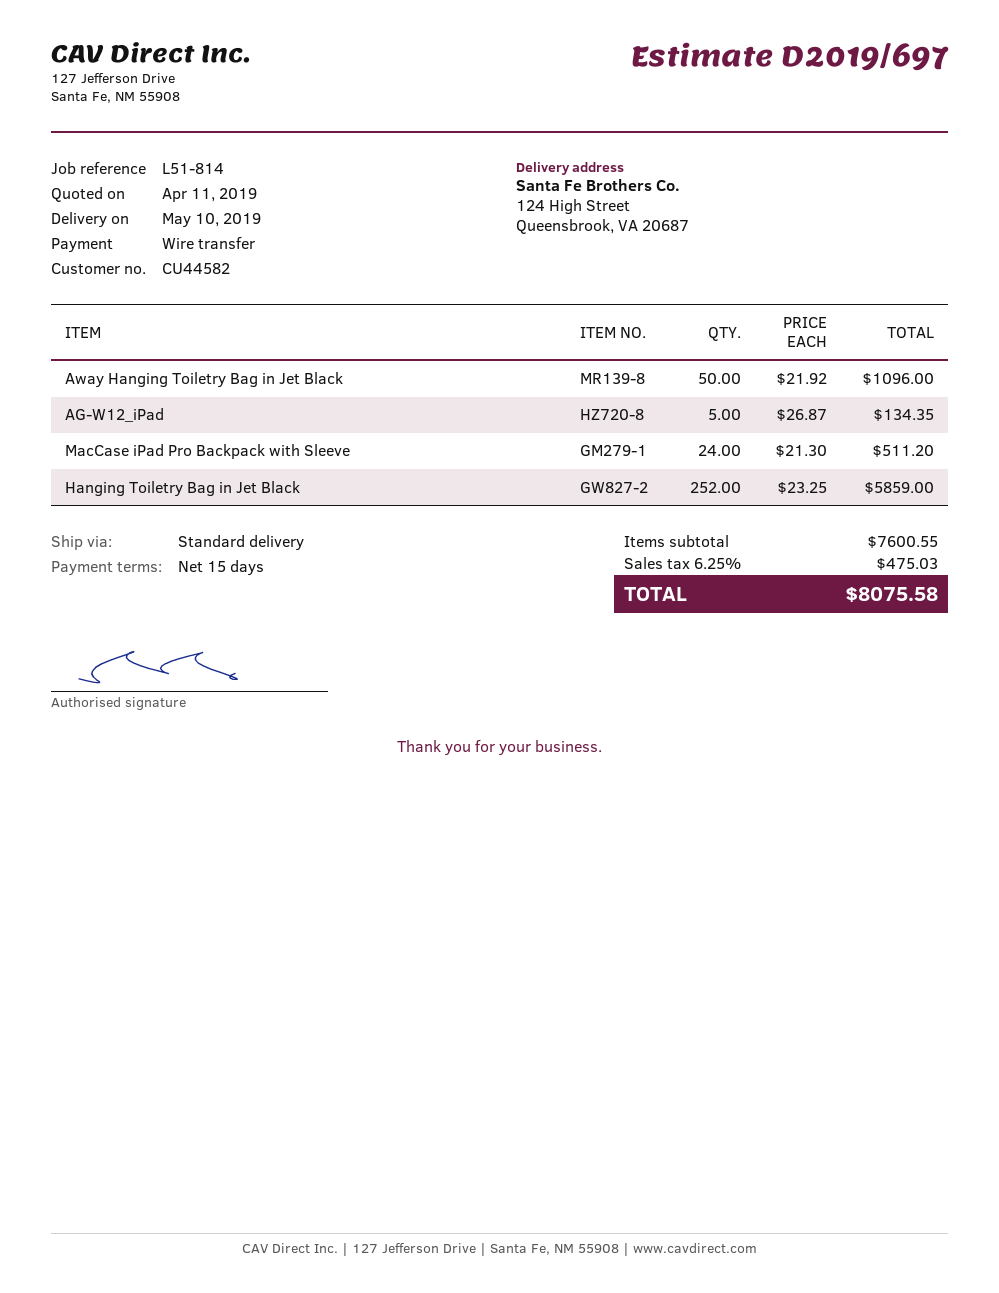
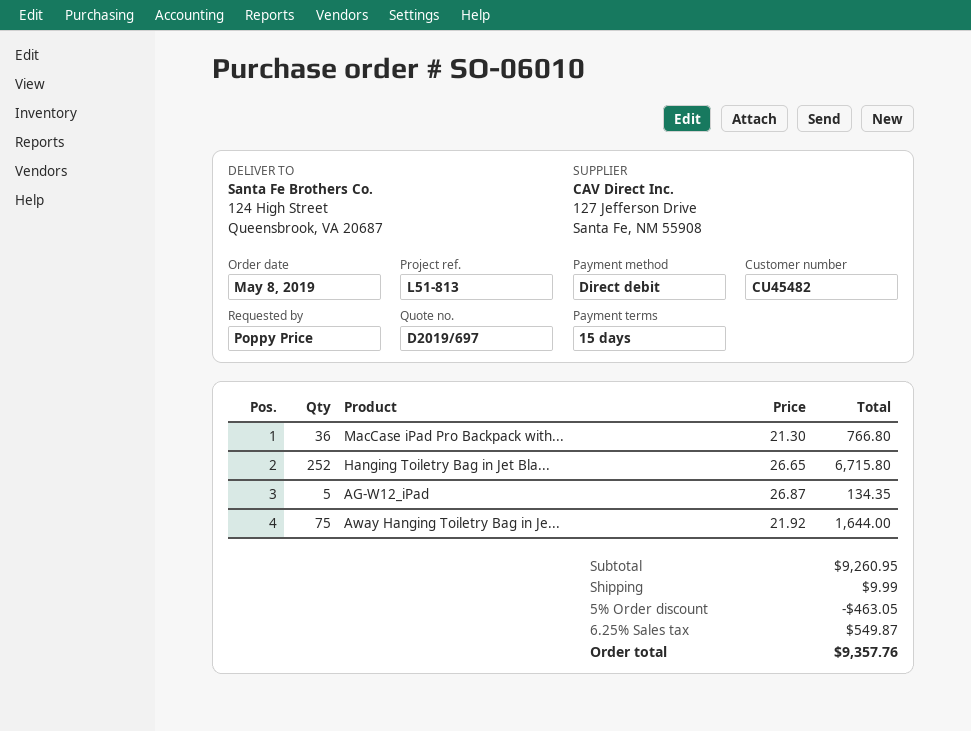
customer number: CU44582 -> CU45482
reference: L51-814 -> L51-813
payment method: bank transfer -> direct debit
Away Hanging Toiletry Bag in Jet Black: 50 x 21.92 = 1096.00 -> 75 x 21.92 = 1644.00
MacCase iPad Pro Backpack with Sleeve: 24 x 21.30 = 511.20 -> 36 x 21.30 = 766.80
Hanging Toiletry Bag in Jet Black: 252 x 23.25 = 5859.00 -> 252 x 26.65 = 6715.80
subtotal: 7600.55 -> 9260.95
discount: none -> 5% = 463.05
shipping: none -> 9.99
tax: 6.25% = 475.03 -> 6.25% = 549.87
total: 8075.58 -> 9357.76

